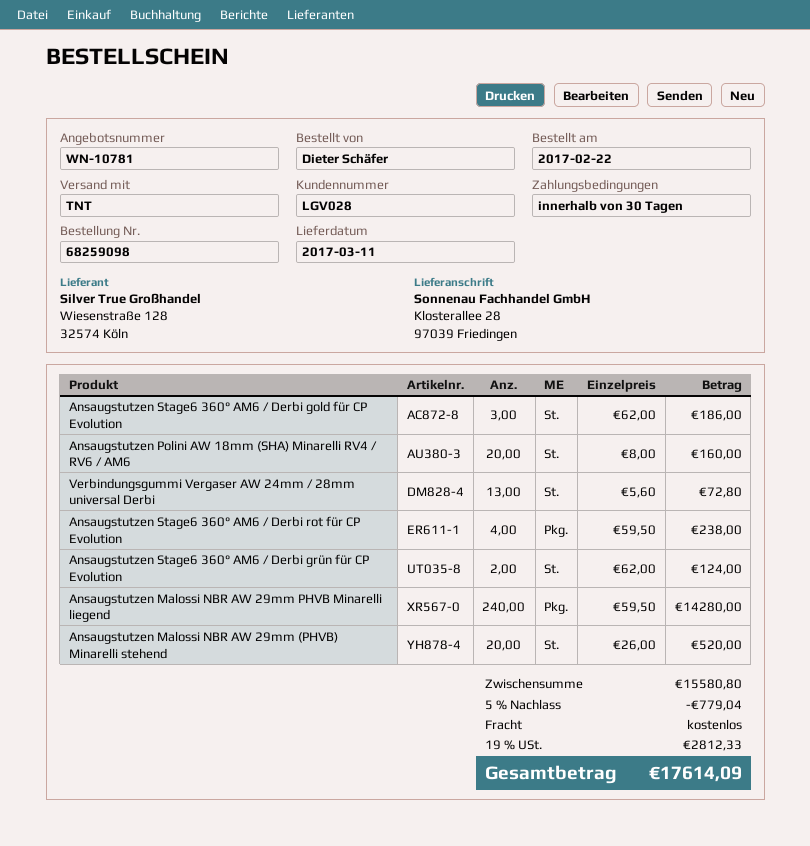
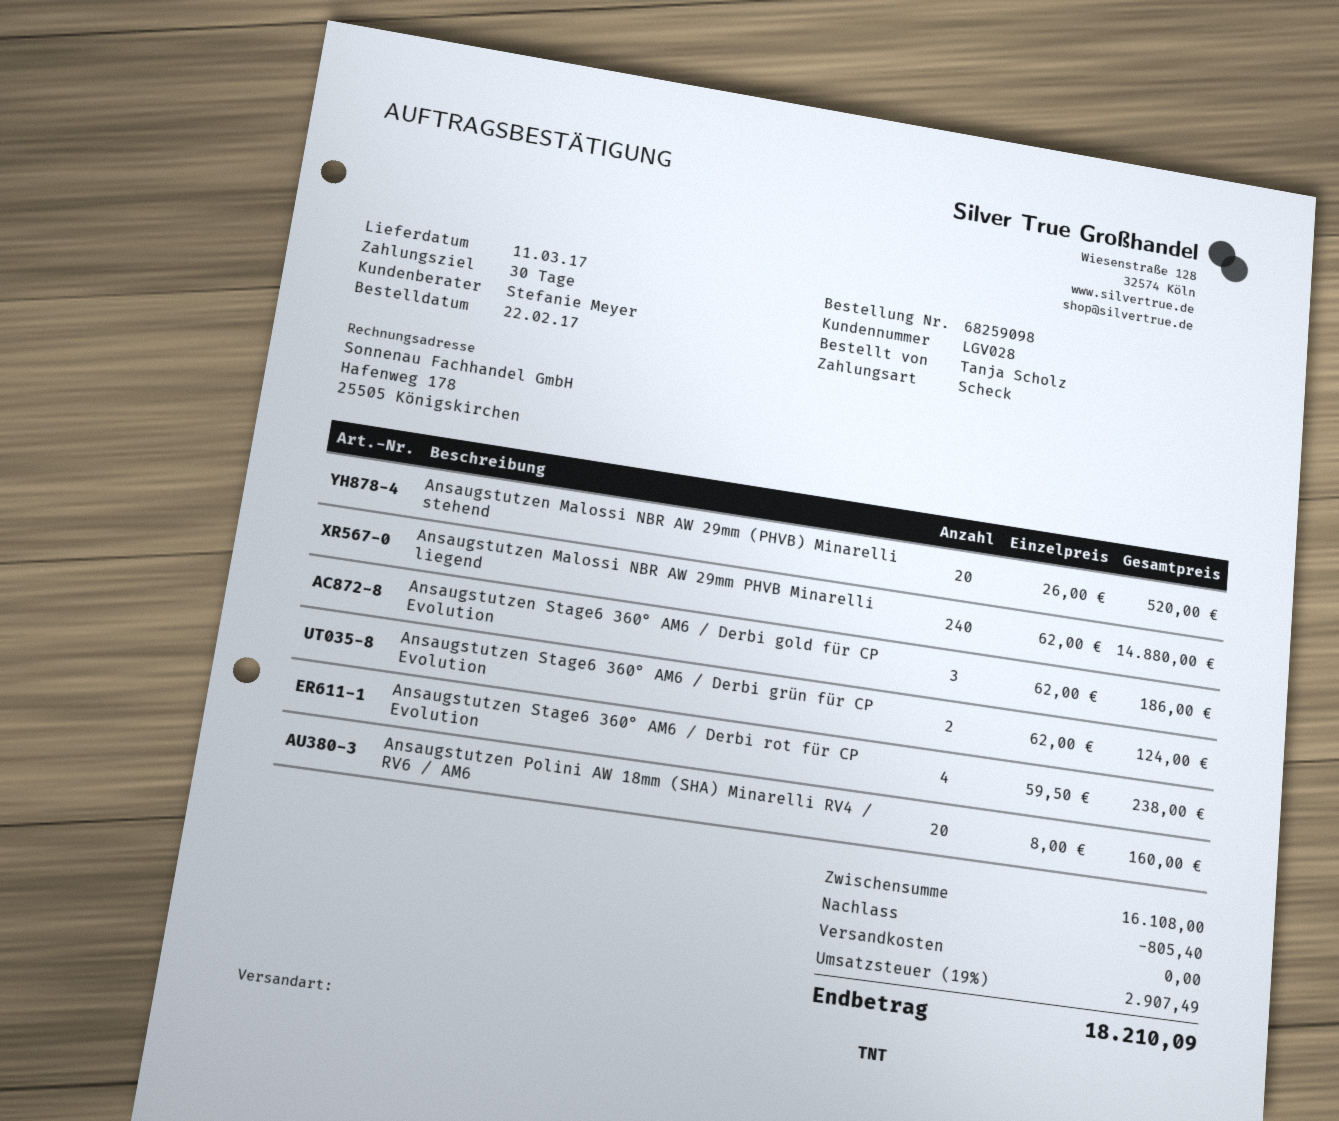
ordered by: Dieter Schäfer -> Tanja Scholz
Verbindungsgummi Vergaser AW 24mm / 28mm universal Derbi: 13 x 5.60 = 72.80 -> none
Ansaugstutzen Malossi NBR AW 29mm PHVB Minarelli liegend: 240 x 59.50 = 14280.00 -> 240 x 62.00 = 14880.00
subtotal: 15580.80 -> 16108.00
discount: 779.04 -> 805.40
tax: 19% = 2812.33 -> 19% = 2907.49
total: 17614.09 -> 18210.09

